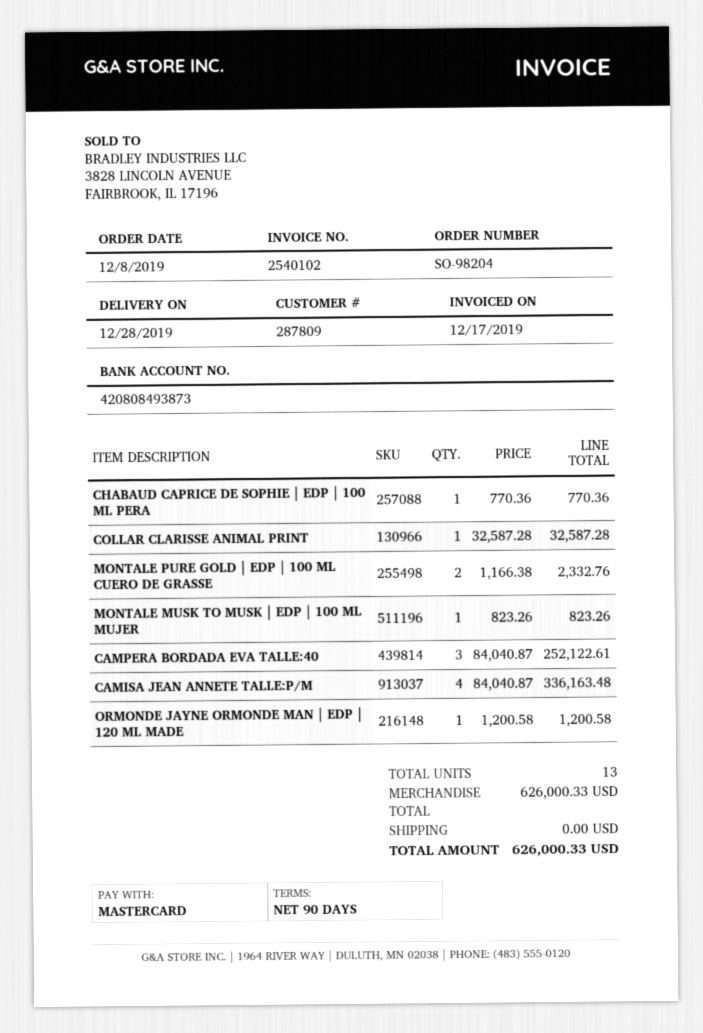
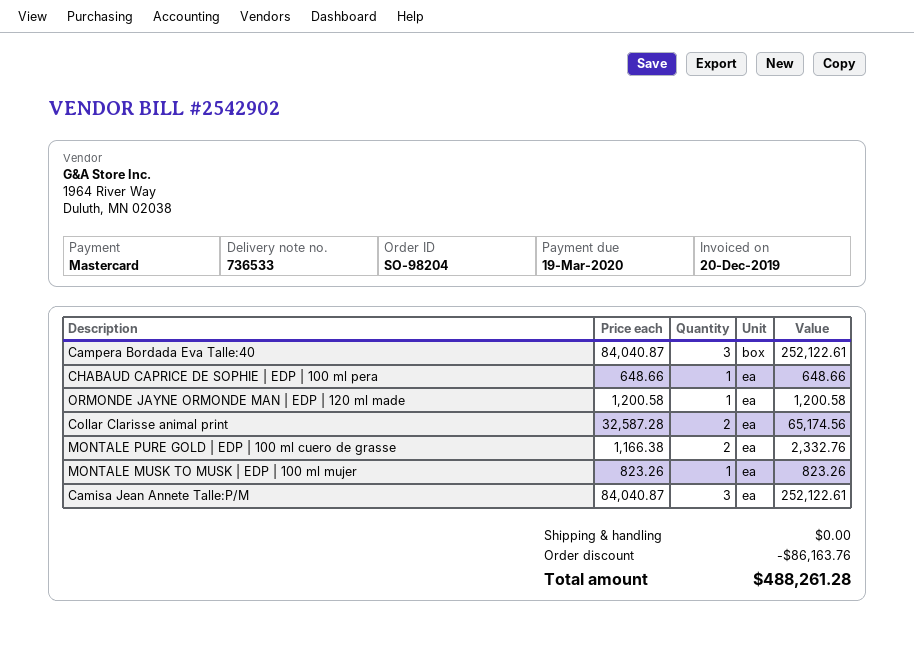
invoice number: 2540102 -> 2542902
invoice date: 2019-12-17 -> 2019-12-20
CHABAUD CAPRICE DE SOPHIE | EDP | 100 ML PERA: 1 x 770.36 = 770.36 -> 1 x 648.66 = 648.66
COLLAR CLARISSE ANIMAL PRINT: 1 x 32587.28 = 32587.28 -> 2 x 32587.28 = 65174.56
CAMISA JEAN ANNETE TALLE:P/M: 4 x 84040.87 = 336163.48 -> 3 x 84040.87 = 252122.61
discount: none -> 86163.76
total: 626000.33 -> 488261.28

